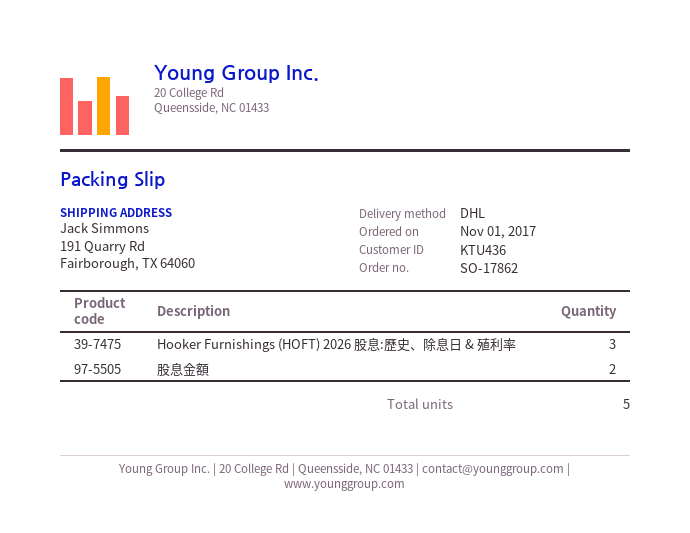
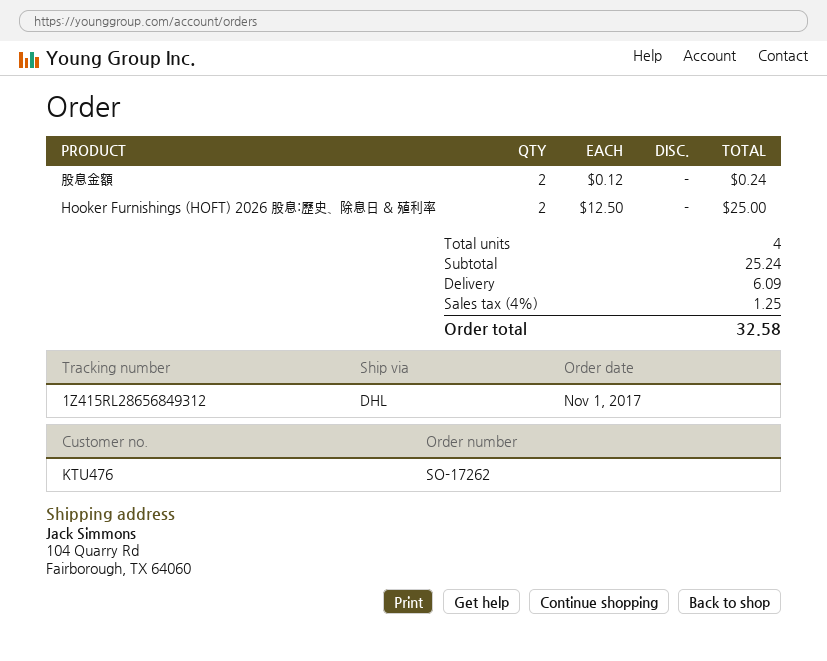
order number: SO-17862 -> SO-17262
customer number: KTU436 -> KTU476
ship to: 191 Quarry Rd, Fairborough, TX 64060 -> 104 Quarry Rd, Fairborough, TX 64060
Hooker Furnishings (HOFT) 2026 股息:歷史、除息日 & 殖利率: 3 -> 2
total quantity: 5 -> 4

